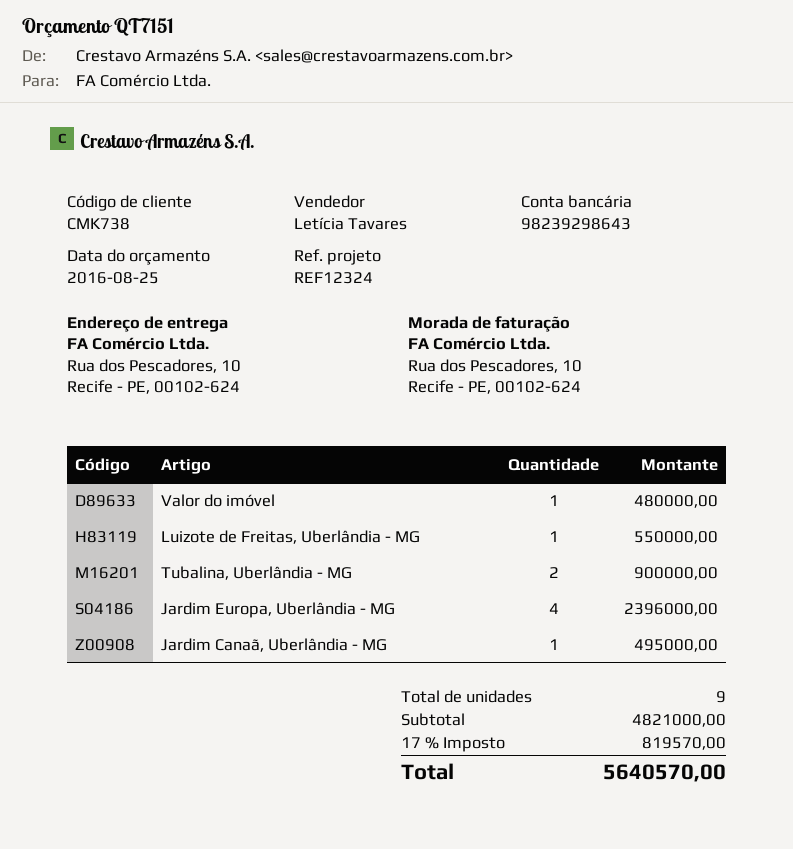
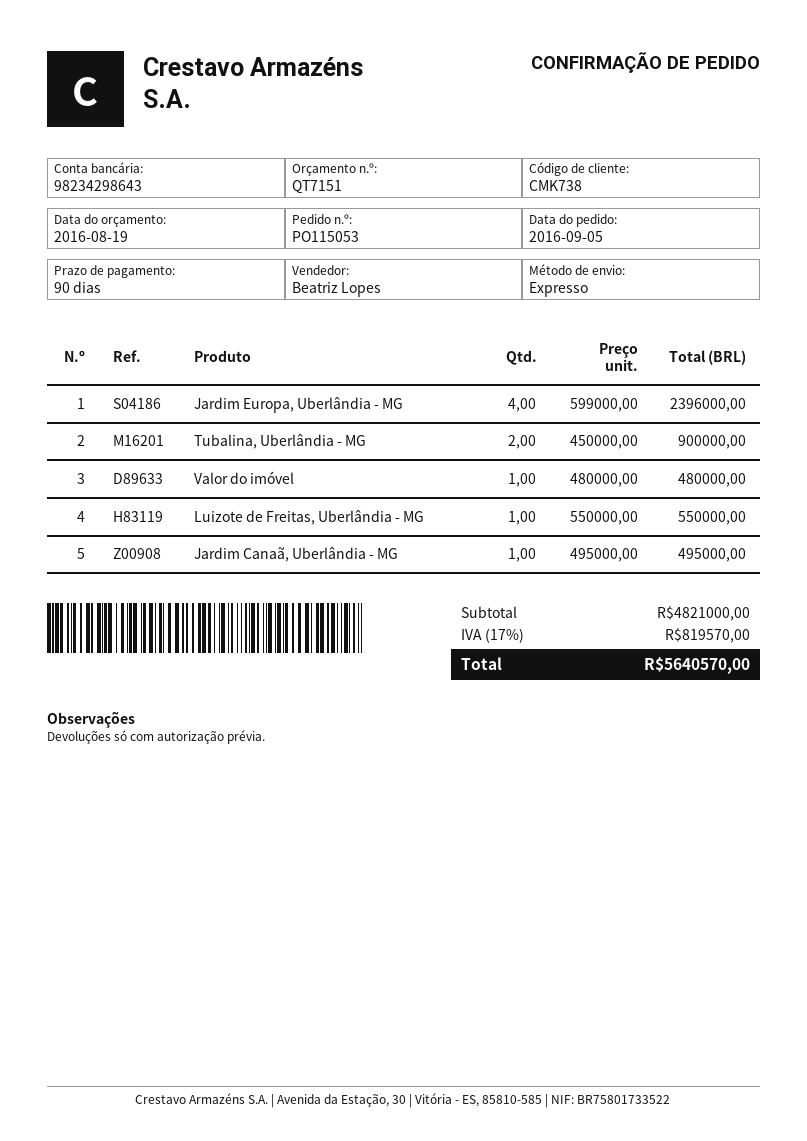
quote date: 2016-08-25 -> 2016-08-19
sales rep: Letícia Tavares -> Beatriz Lopes
bank account: 98239298643 -> 98234298643

